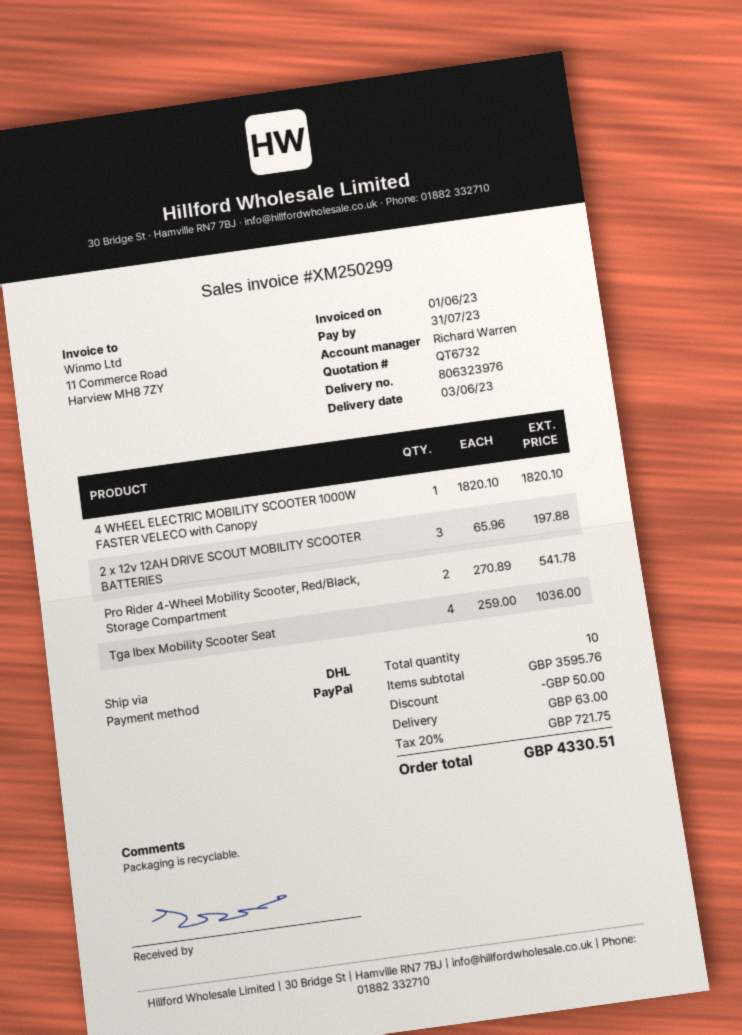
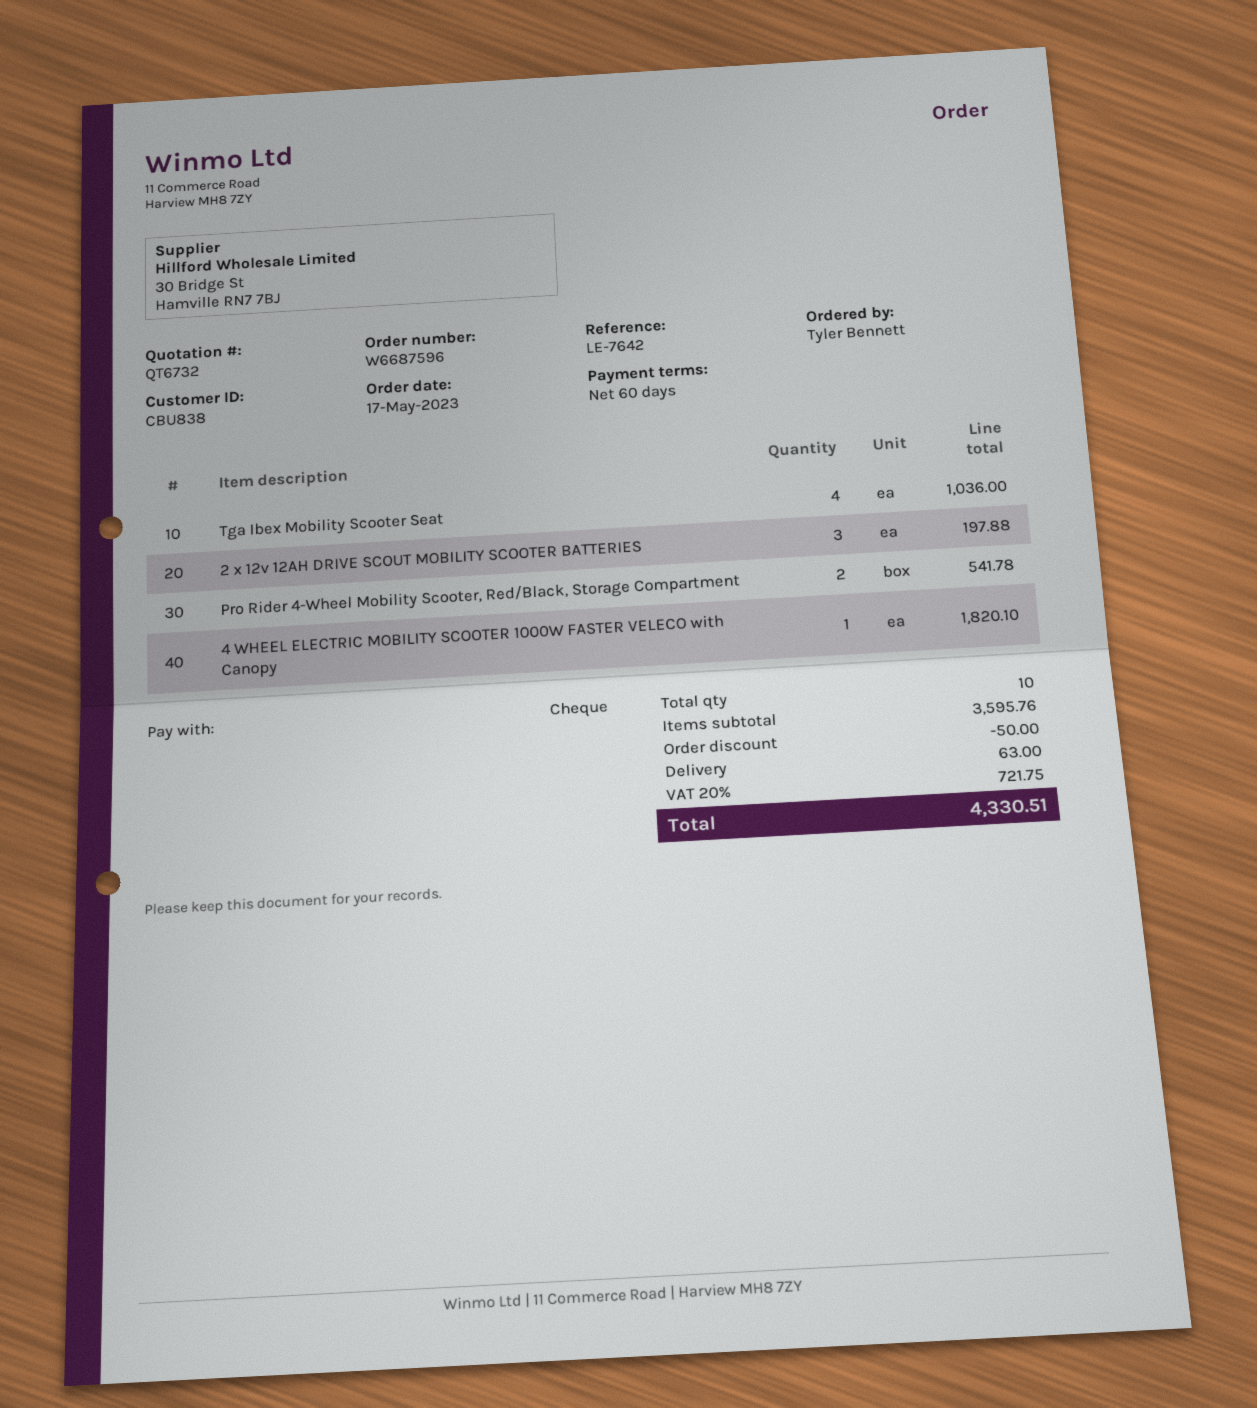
payment method: PayPal -> cheque

